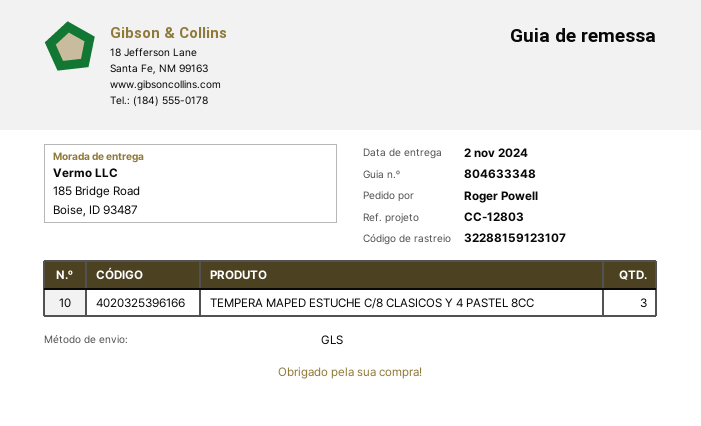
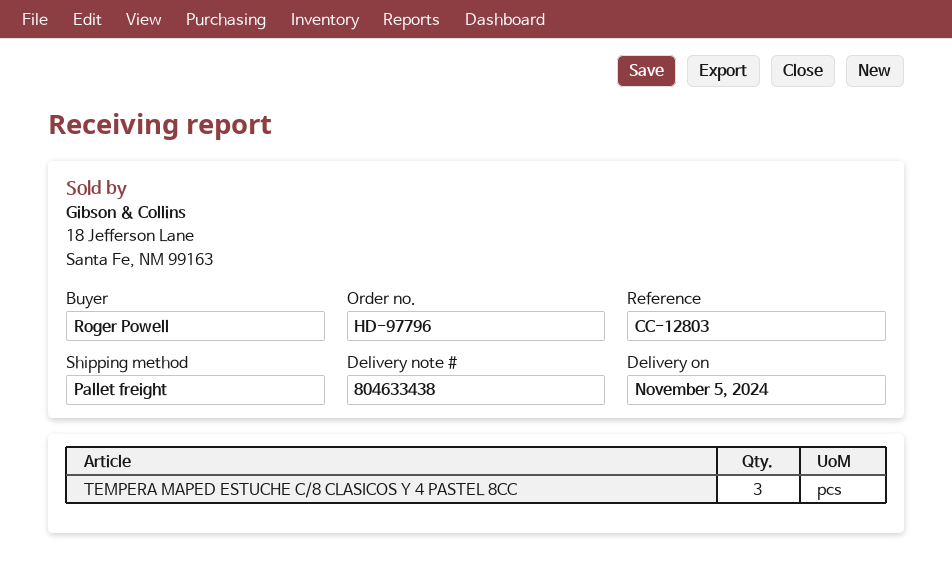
delivery note number: 804633348 -> 804633438
delivery date: 2024-11-02 -> 2024-11-05
shipping method: GLS -> pallet freight

